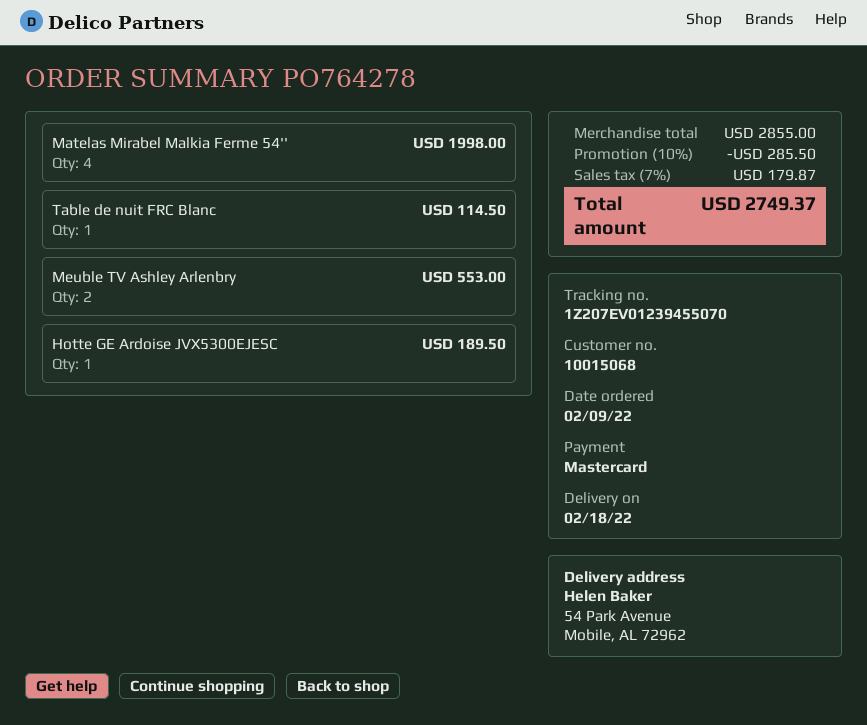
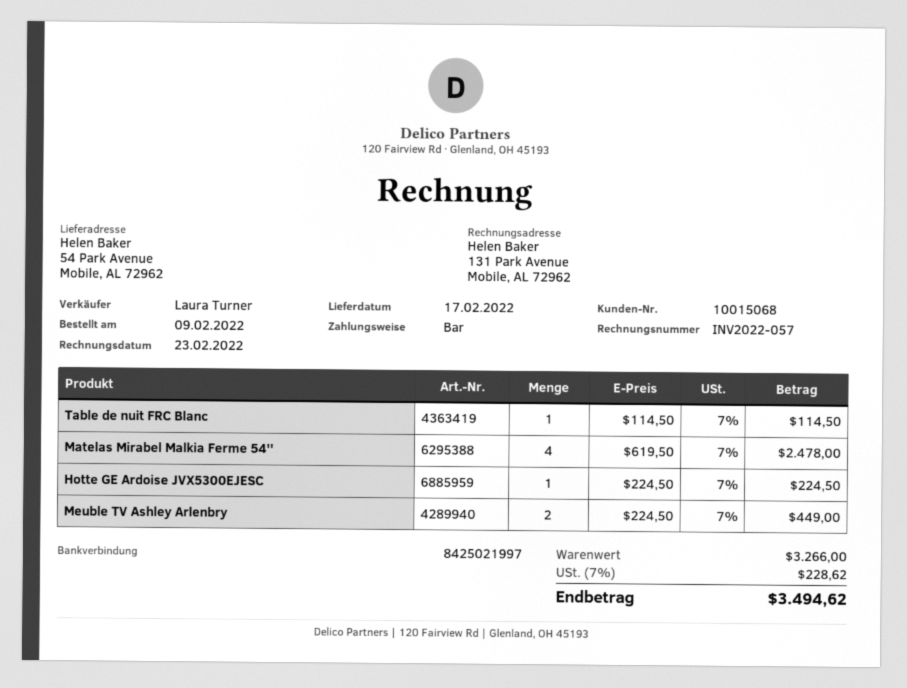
delivery date: 2022-02-18 -> 2022-02-17
payment method: Mastercard -> cash
Matelas Mirabel Malkia Ferme 54'': 4 for 1998.00 -> 4 for 2478.00
Meuble TV Ashley Arlenbry: 2 for 553.00 -> 2 for 449.00
Hotte GE Ardoise JVX5300EJESC: 1 for 189.50 -> 1 for 224.50
subtotal: 2855.00 -> 3266.00
discount: 10% = 285.50 -> none
tax: 7% = 179.87 -> 7% = 228.62
total: 2749.37 -> 3494.62

